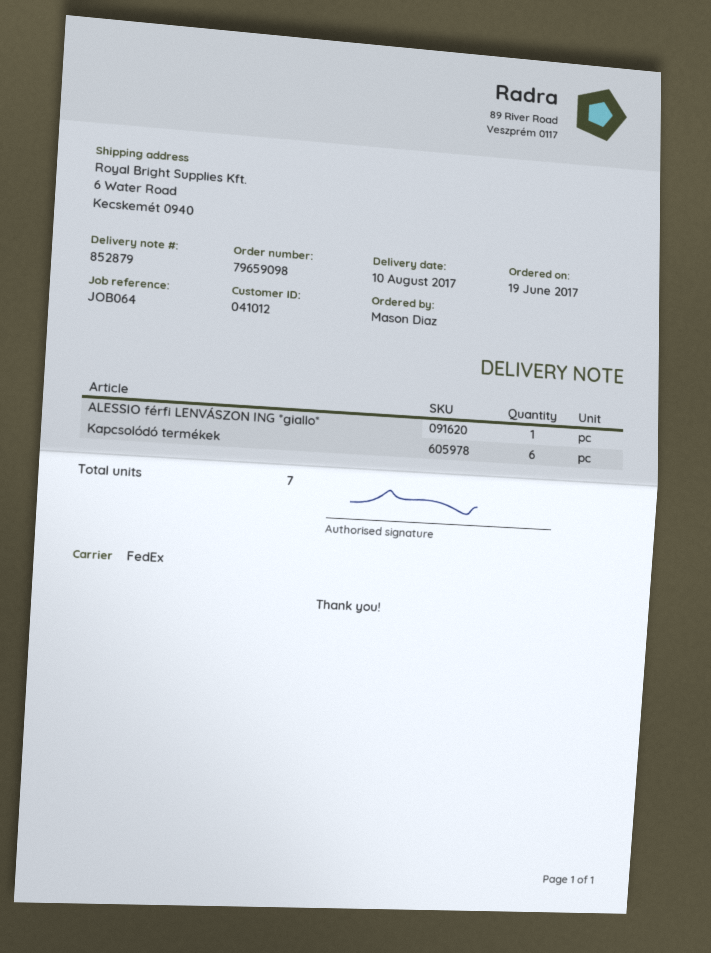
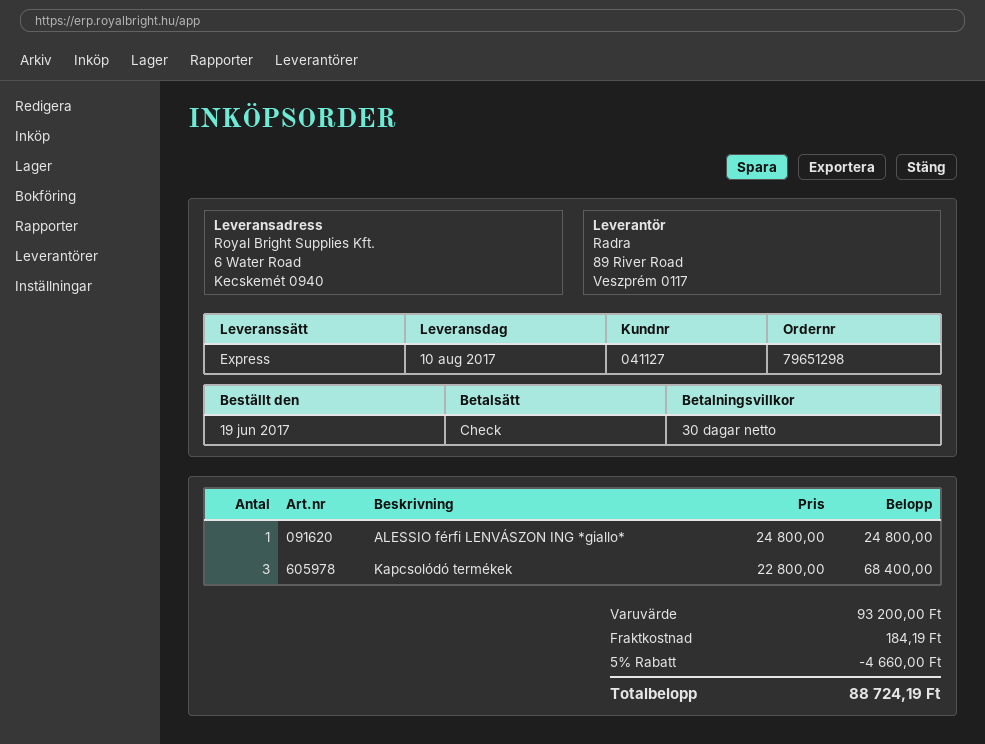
order number: 79659098 -> 79651298
customer number: 041012 -> 041127
shipping method: FedEx -> express
Kapcsolódó termékek: 6 -> 3

